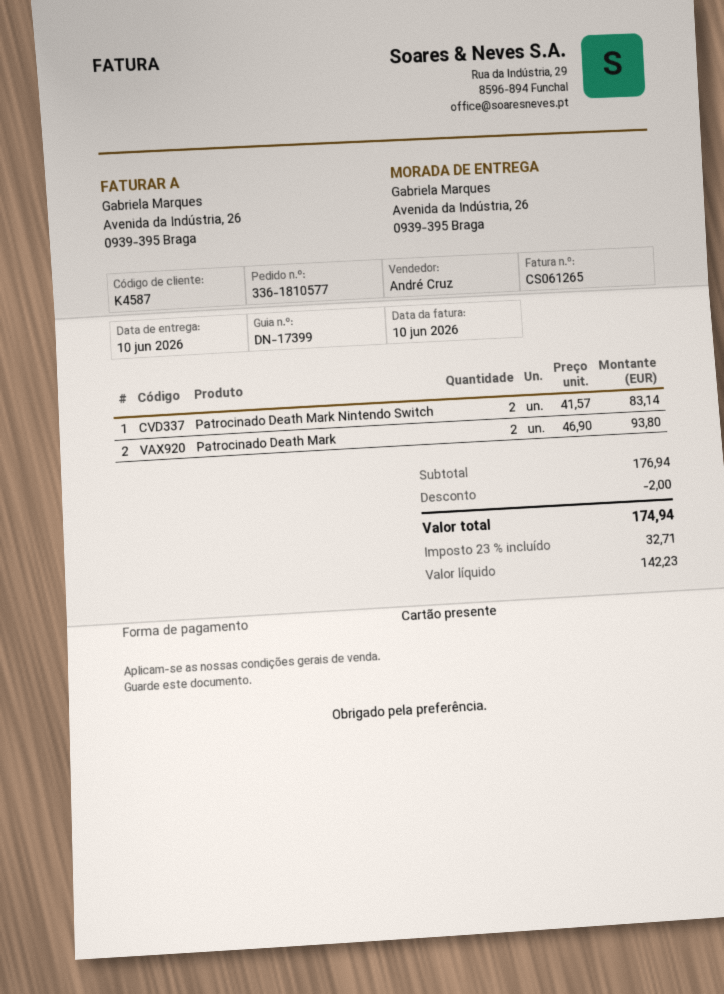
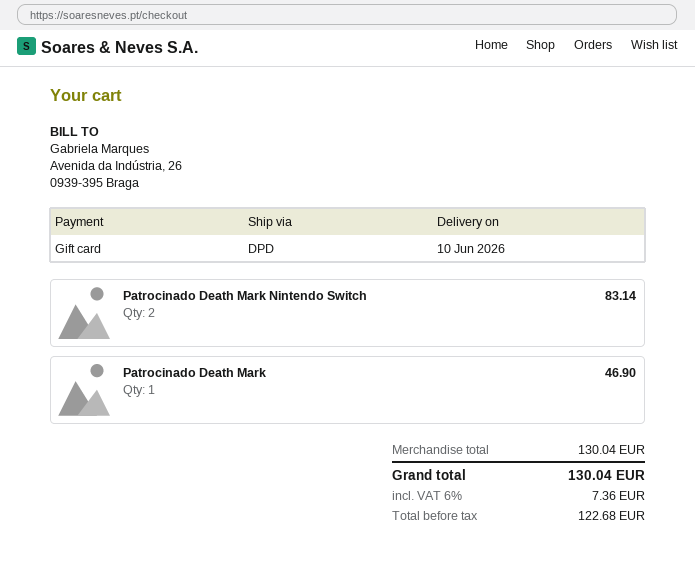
Patrocinado Death Mark: 2 for 93.80 -> 1 for 46.90
subtotal: 176.94 -> 130.04
discount: 2.00 -> none
net: 142.23 -> 122.68
tax: 23% = 32.71 -> 6% = 7.36
total: 174.94 -> 130.04

